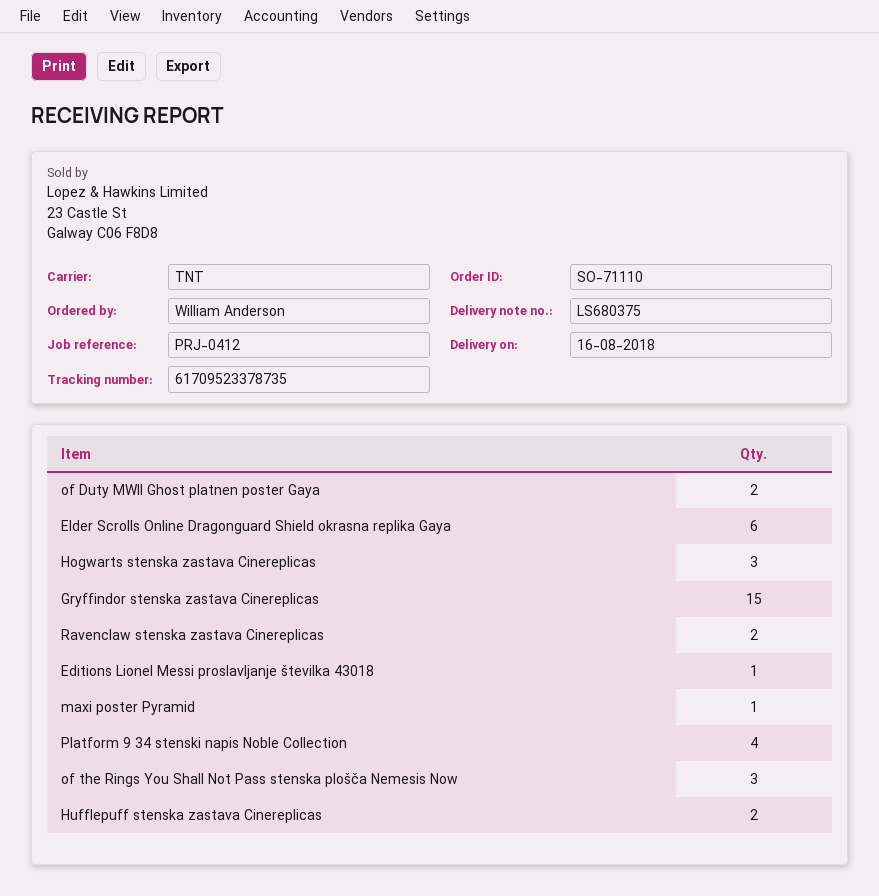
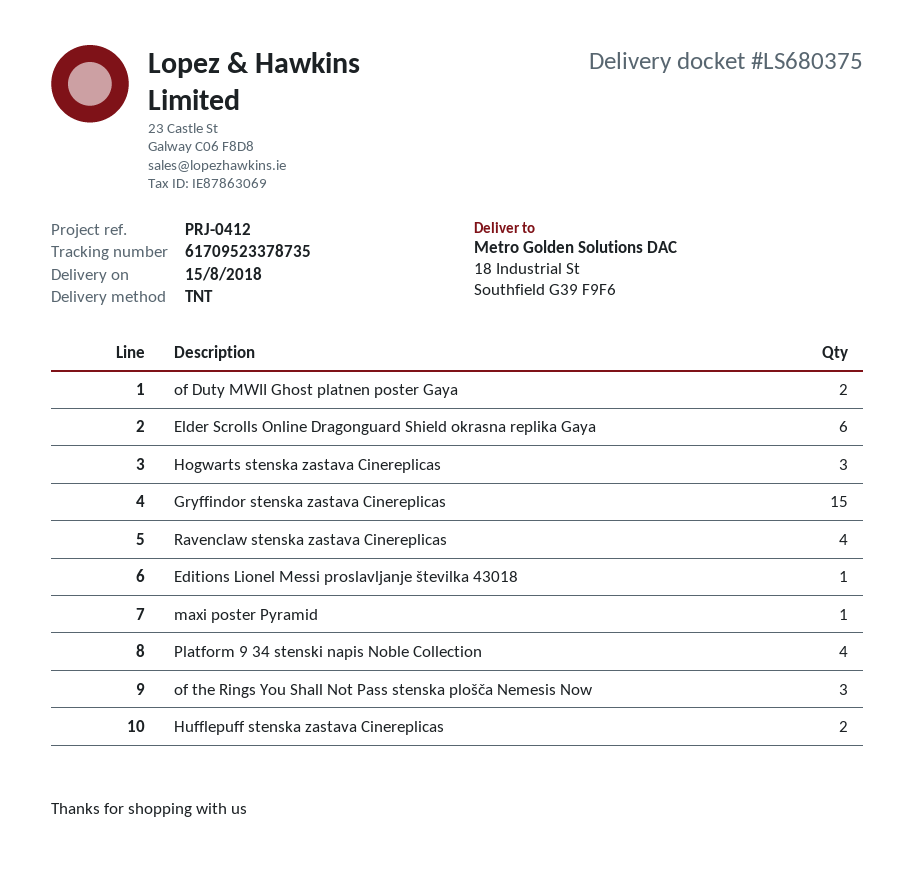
delivery date: 2018-08-16 -> 2018-08-15
Ravenclaw stenska zastava Cinereplicas: 2 -> 4

